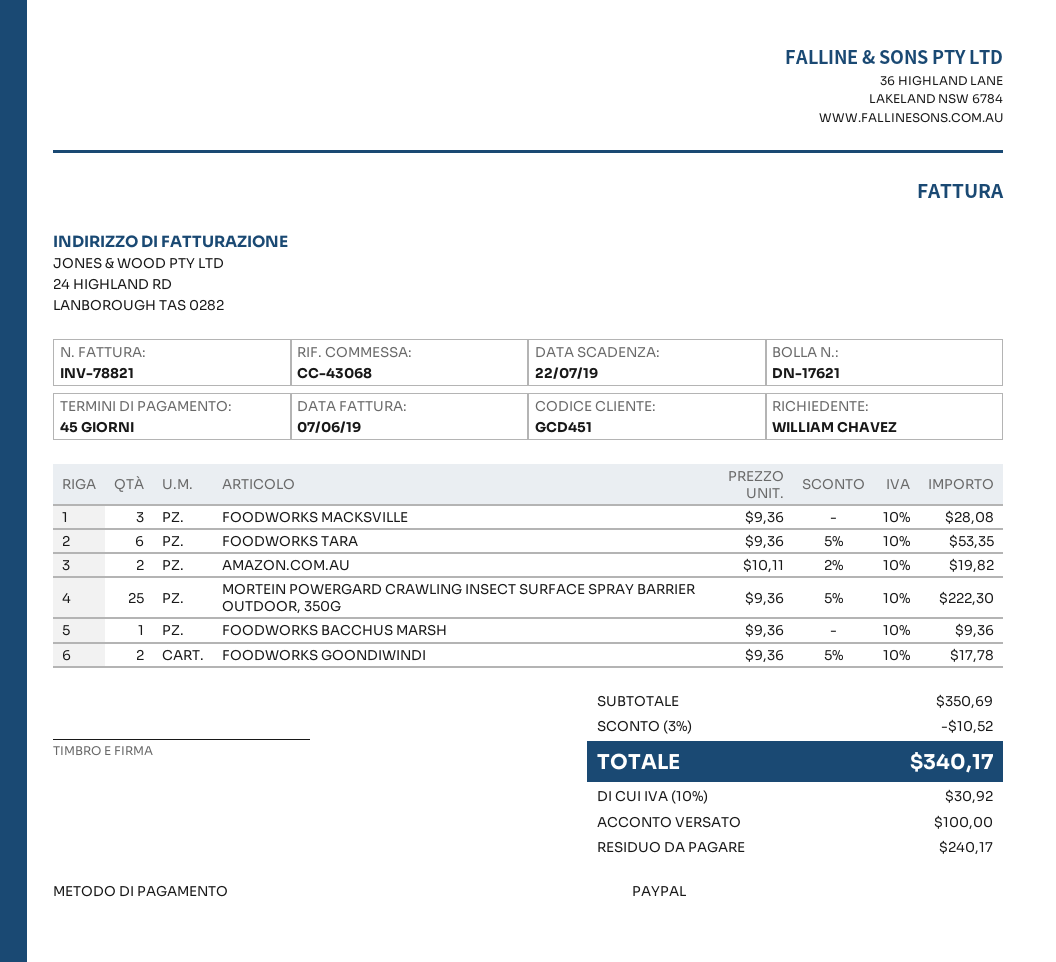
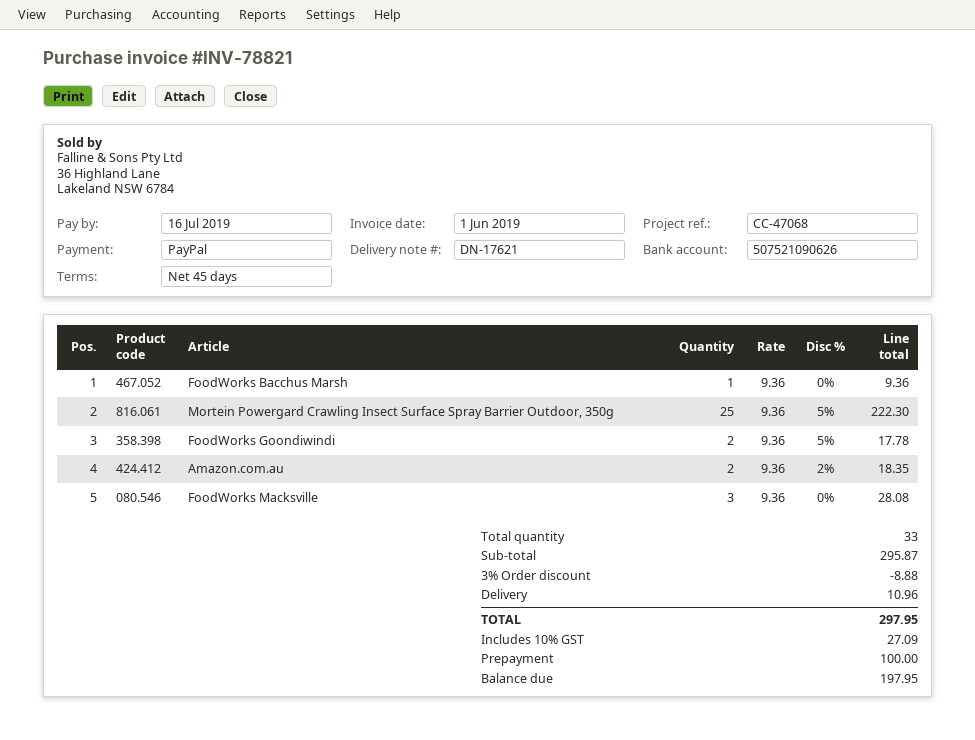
invoice date: 2019-06-07 -> 2019-06-01
due date: 2019-07-22 -> 2019-07-16
reference: CC-43068 -> CC-47068
FOODWORKS TARA: 6 x 9.36 - 5% = 53.35 -> none
AMAZON.COM.AU: 2 x 10.11 - 2% = 19.82 -> 2 x 9.36 - 2% = 18.35
subtotal: 350.69 -> 295.87
discount: 3% = 10.52 -> 3% = 8.88
shipping: none -> 10.96
tax: 10% = 30.92 -> 10% = 27.09
total: 340.17 -> 297.95
balance: 240.17 -> 197.95

